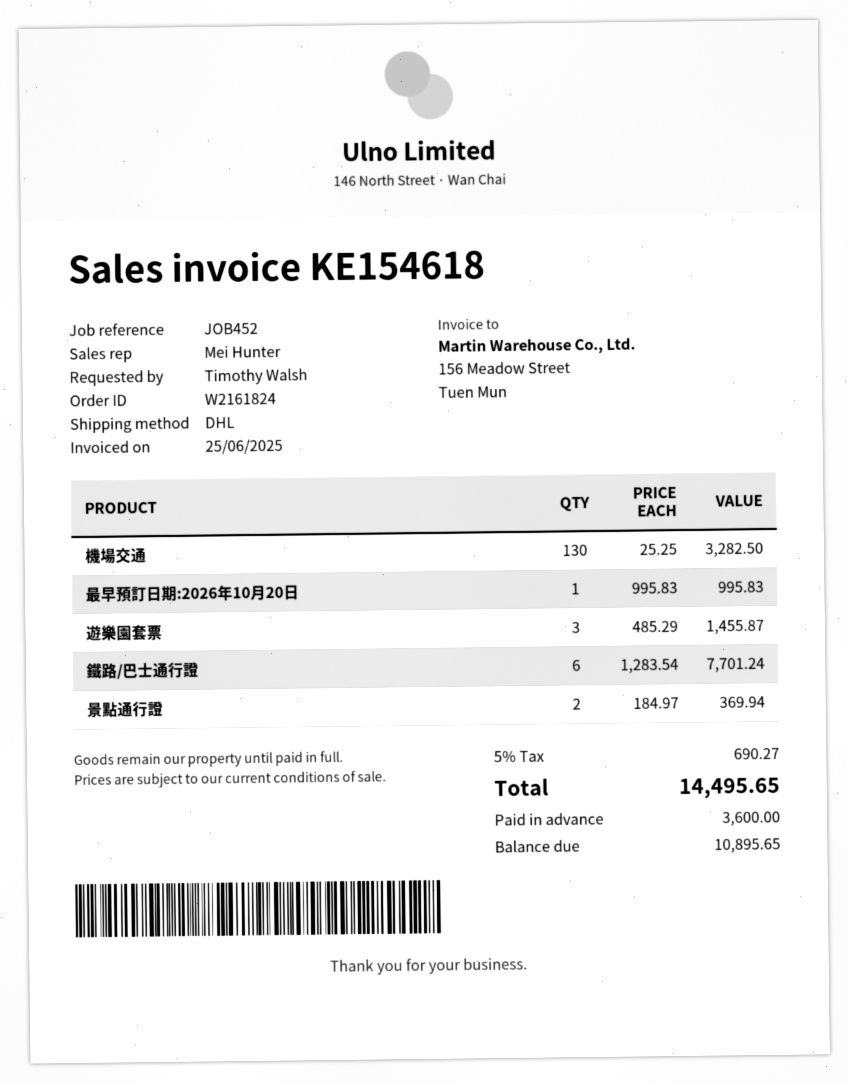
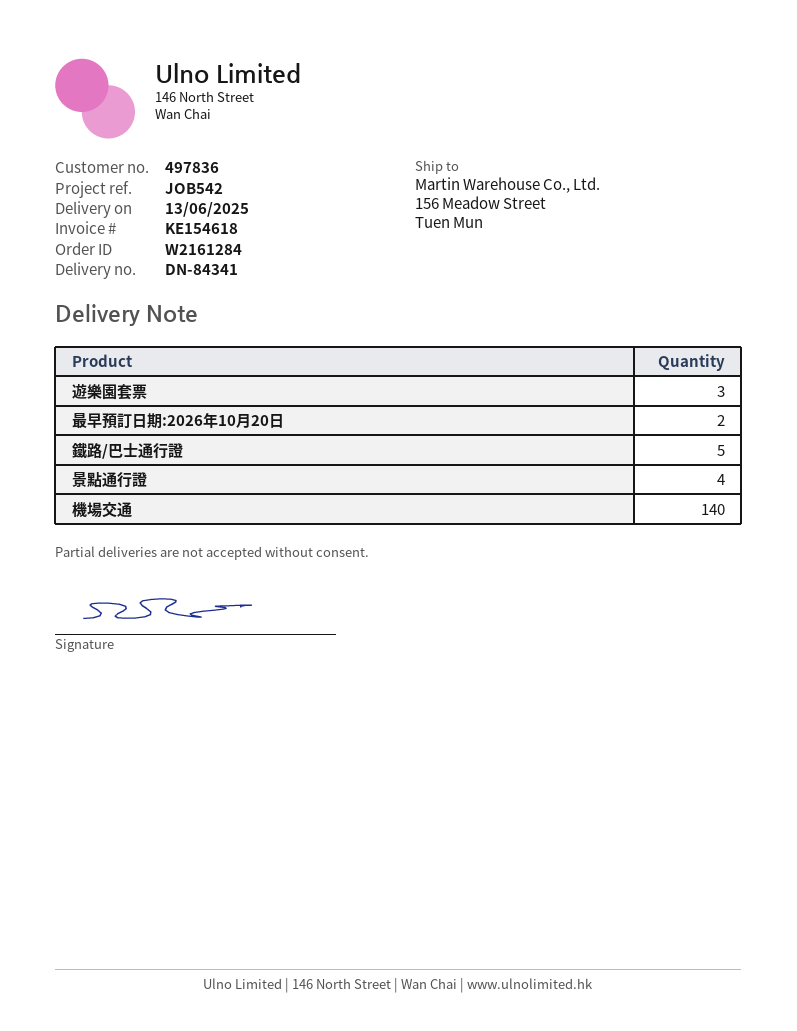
order number: W2161824 -> W2161284
reference: JOB452 -> JOB542
機場交通: 130 -> 140
最早預訂日期:2026年10月20日: 1 -> 2
鐵路/巴士通行證: 6 -> 5
景點通行證: 2 -> 4

